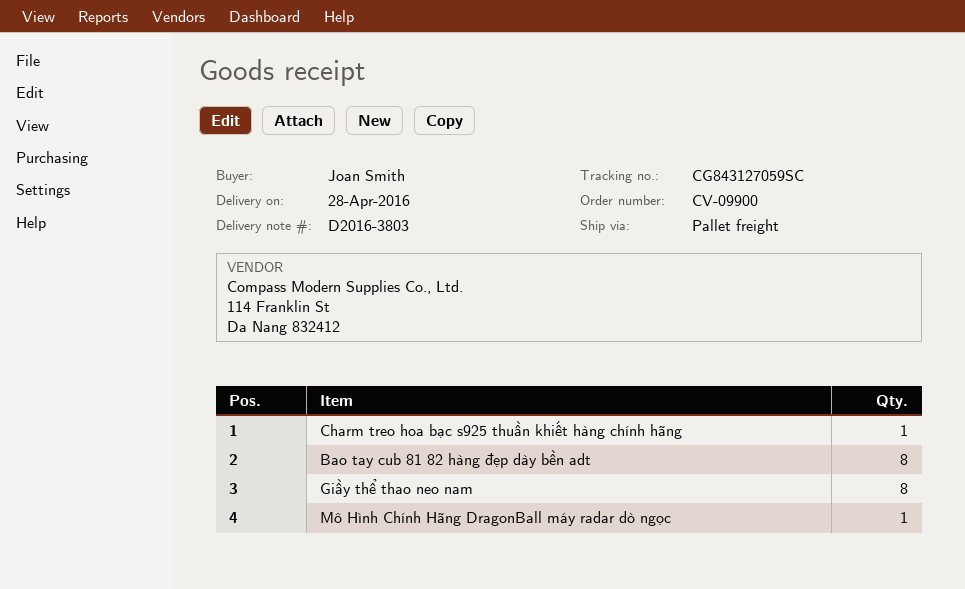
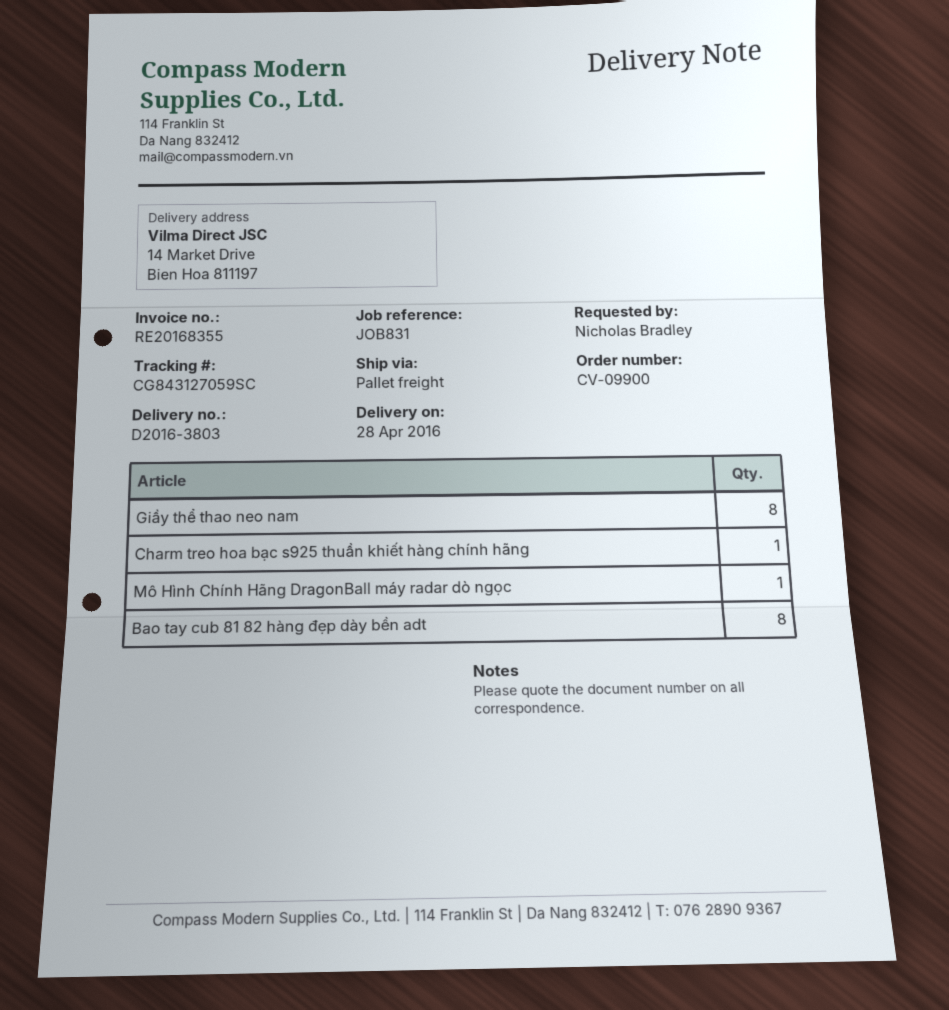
ordered by: Joan Smith -> Nicholas Bradley

